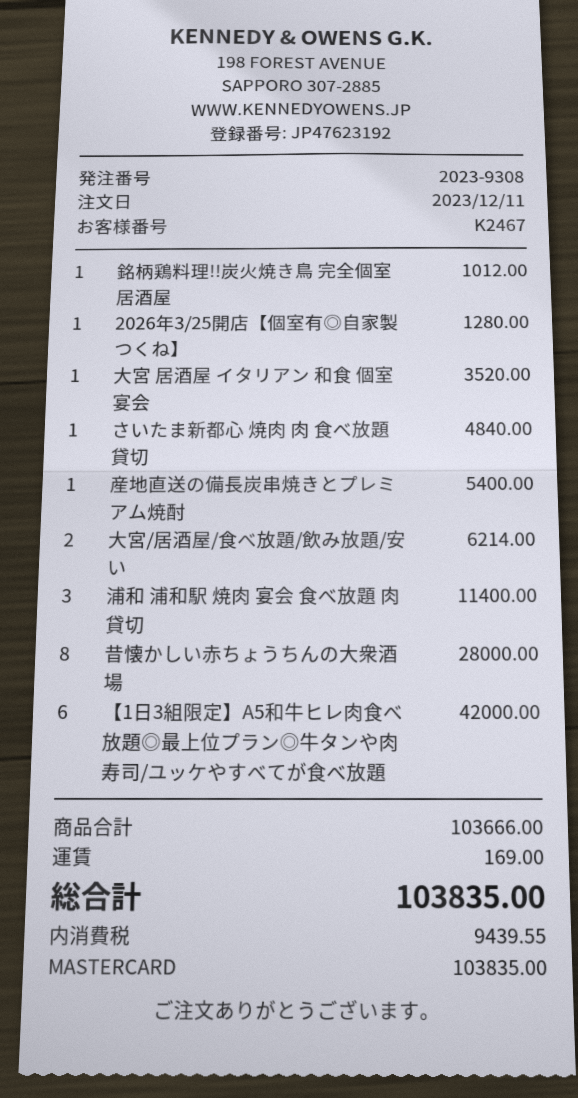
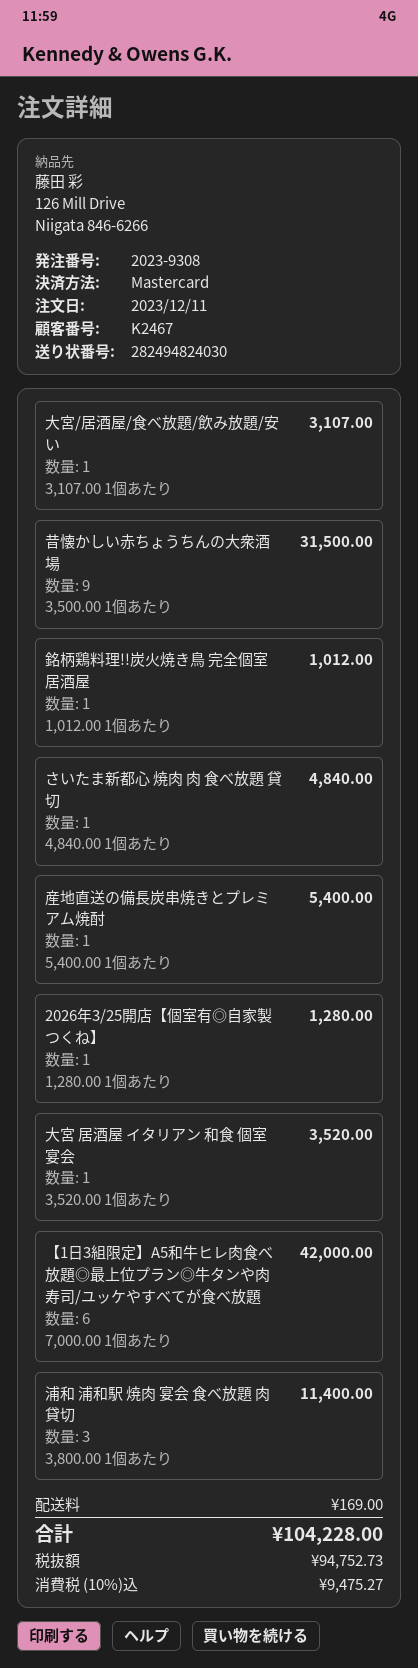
大宮/居酒屋/食べ放題/飲み放題/安い: 2 for 6214.00 -> 1 for 3107.00
昔懐かしい赤ちょうちんの大衆酒場: 8 for 28000.00 -> 9 for 31500.00
tax: 9439.55 -> 9475.27
total: 103835.00 -> 104228.00

